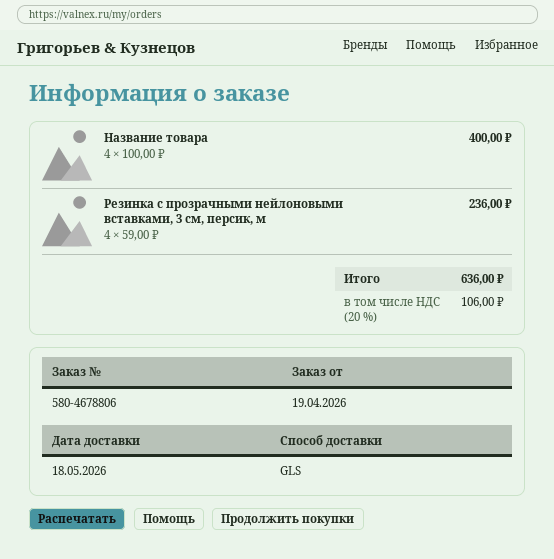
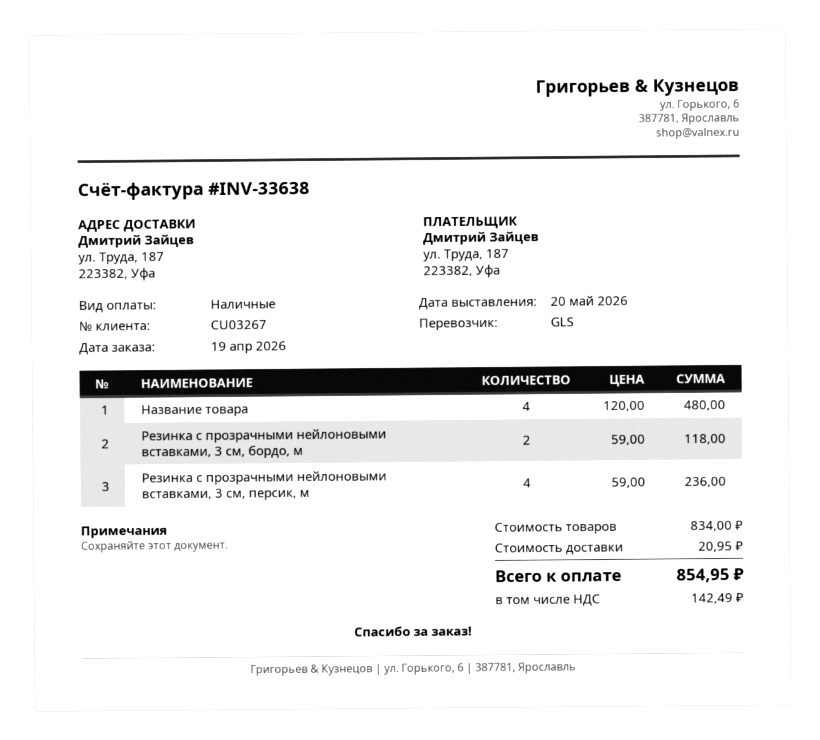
Название товара: 4 x 100.00 = 400.00 -> 4 x 120.00 = 480.00
Резинка с прозрачными нейлоновыми вставками, 3 см, бордо, м: none -> 2 x 59.00 = 118.00
shipping: none -> 20.95
tax: 106.00 -> 142.49
total: 636.00 -> 854.95

